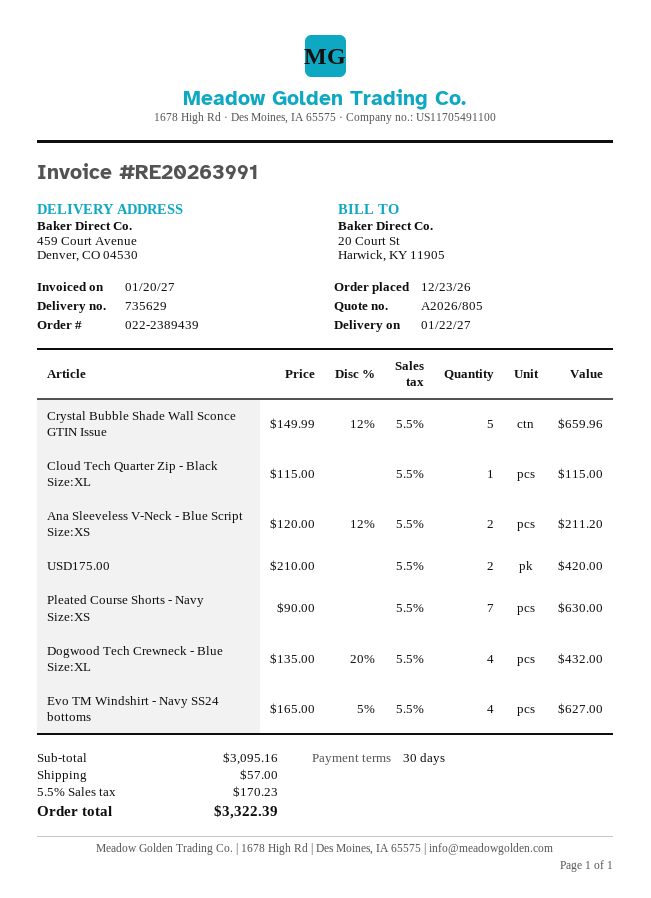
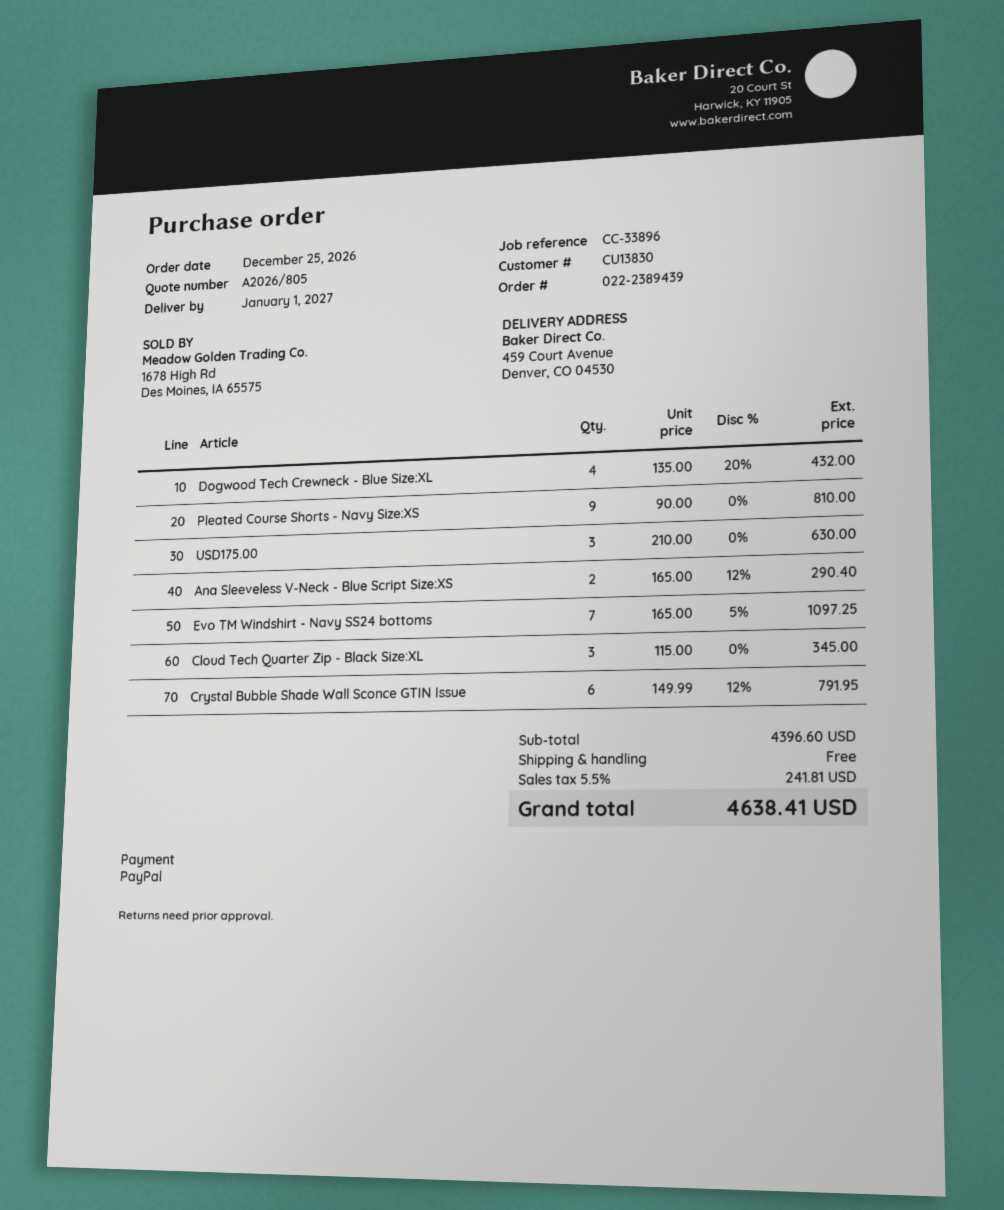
order date: 2026-12-23 -> 2026-12-25
delivery date: 2027-01-22 -> 2027-01-01
Crystal Bubble Shade Wall Sconce GTIN Issue: 5 x 149.99 - 12% = 659.96 -> 6 x 149.99 - 12% = 791.95
Cloud Tech Quarter Zip - Black Size:XL: 1 x 115.00 = 115.00 -> 3 x 115.00 = 345.00
Ana Sleeveless V-Neck - Blue Script Size:XS: 2 x 120.00 - 12% = 211.20 -> 2 x 165.00 - 12% = 290.40
USD175.00: 2 x 210.00 = 420.00 -> 3 x 210.00 = 630.00
Pleated Course Shorts - Navy Size:XS: 7 x 90.00 = 630.00 -> 9 x 90.00 = 810.00
Evo TM Windshirt - Navy SS24 bottoms: 4 x 165.00 - 5% = 627.00 -> 7 x 165.00 - 5% = 1097.25
subtotal: 3095.16 -> 4396.60
shipping: 57.00 -> 0.00
tax: 5.5% = 170.23 -> 5.5% = 241.81
total: 3322.39 -> 4638.41

